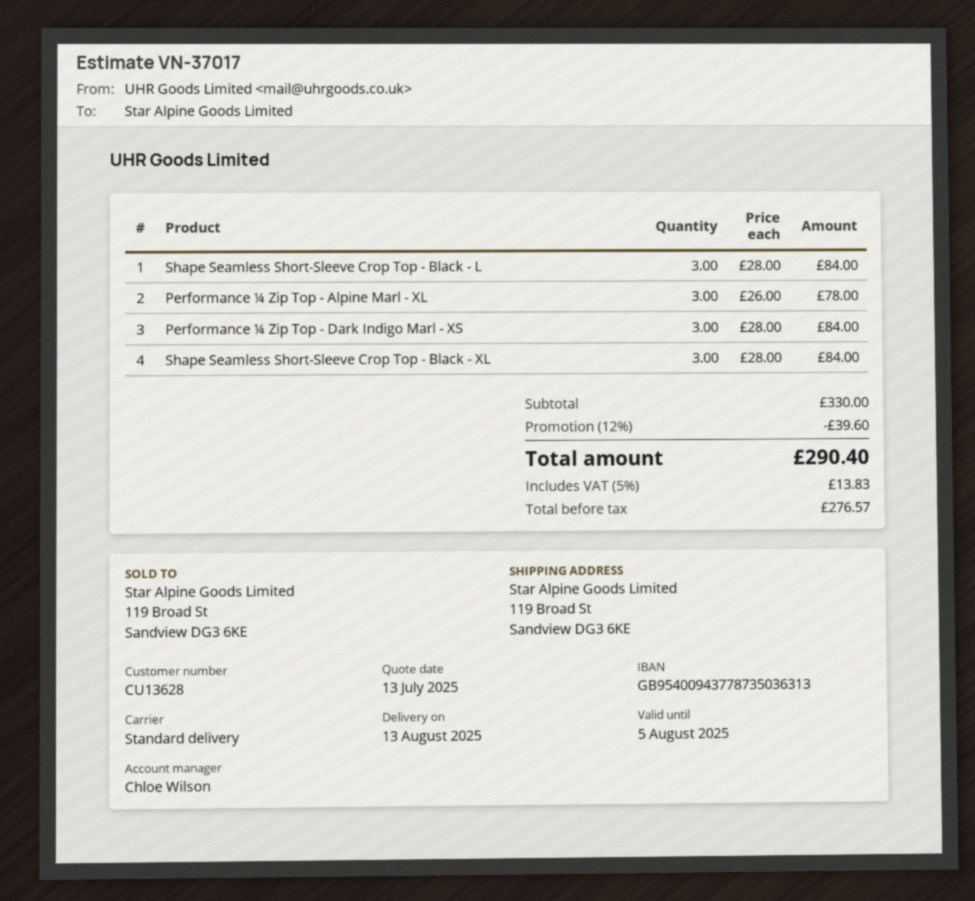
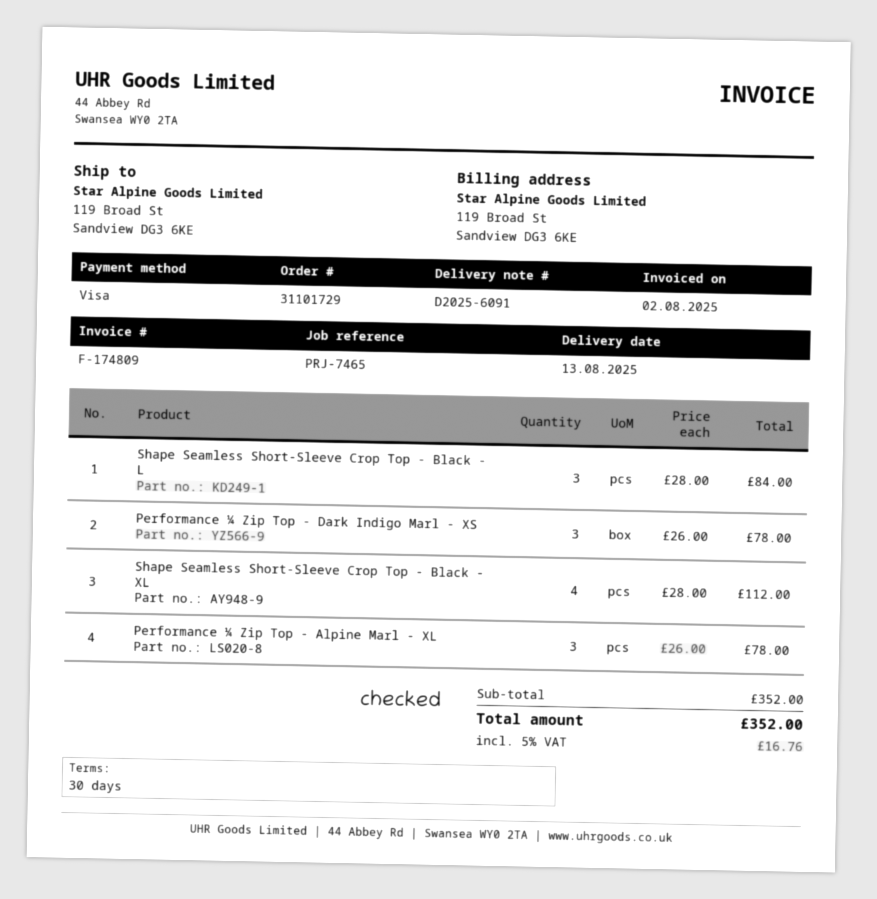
Performance ¼ Zip Top - Dark Indigo Marl - XS: 3 x 28.00 = 84.00 -> 3 x 26.00 = 78.00
Shape Seamless Short-Sleeve Crop Top - Black - XL: 3 x 28.00 = 84.00 -> 4 x 28.00 = 112.00
subtotal: 330.00 -> 352.00
discount: 12% = 39.60 -> none
tax: 5% = 13.83 -> 5% = 16.76
total: 290.40 -> 352.00

